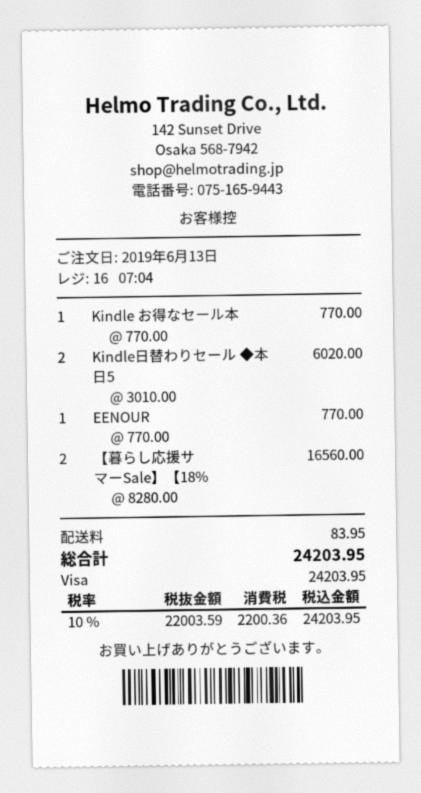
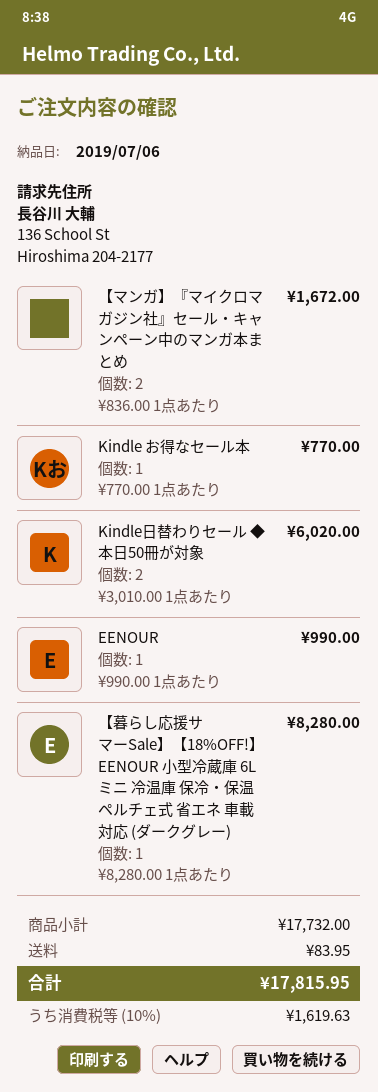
EENOUR: 1 x 770.00 = 770.00 -> 1 x 990.00 = 990.00
【暮らし応援サマーSale】【18%: 2 x 8280.00 = 16560.00 -> 1 x 8280.00 = 8280.00
【マンガ】『マイクロマガジン社』セール・キャンペーン中のマンガ本まとめ: none -> 2 x 836.00 = 1672.00
tax: 10% = 2200.36 -> 10% = 1619.63
total: 24203.95 -> 17815.95

